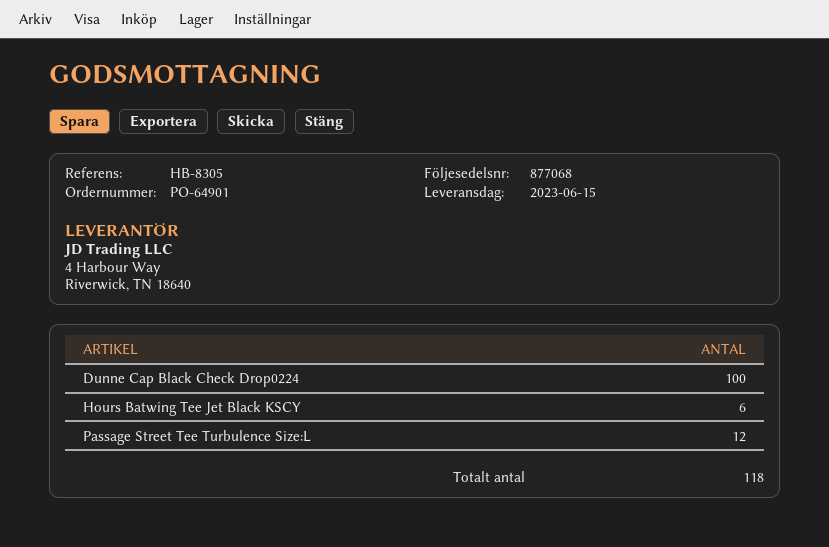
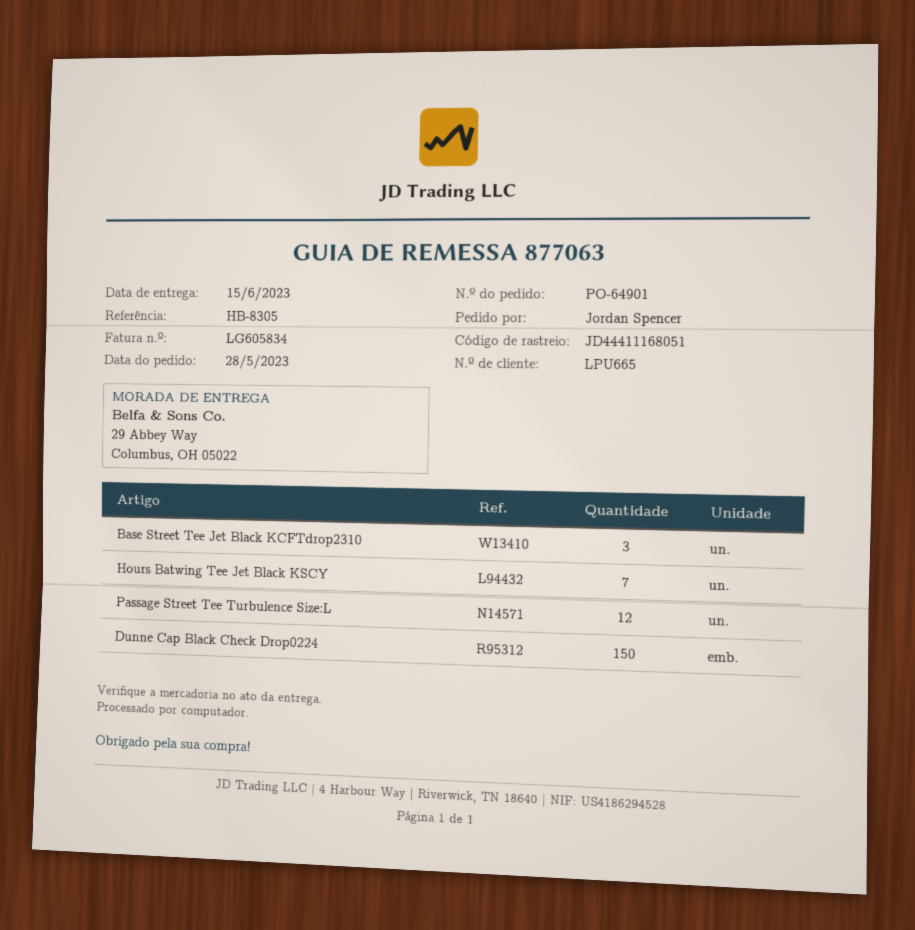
delivery note number: 877068 -> 877063
Dunne Cap Black Check Drop0224: 100 -> 150
Hours Batwing Tee Jet Black KSCY: 6 -> 7
Base Street Tee Jet Black KCFTdrop2310: none -> 3

